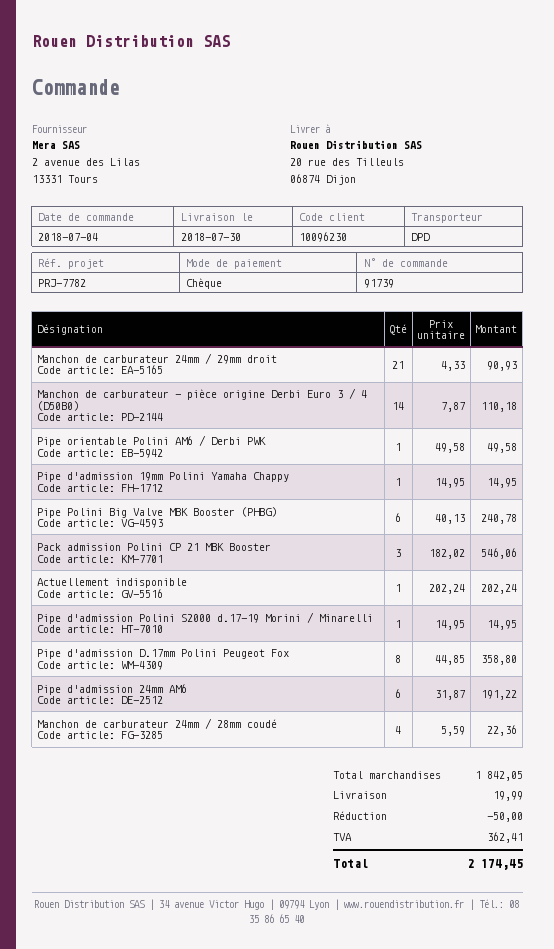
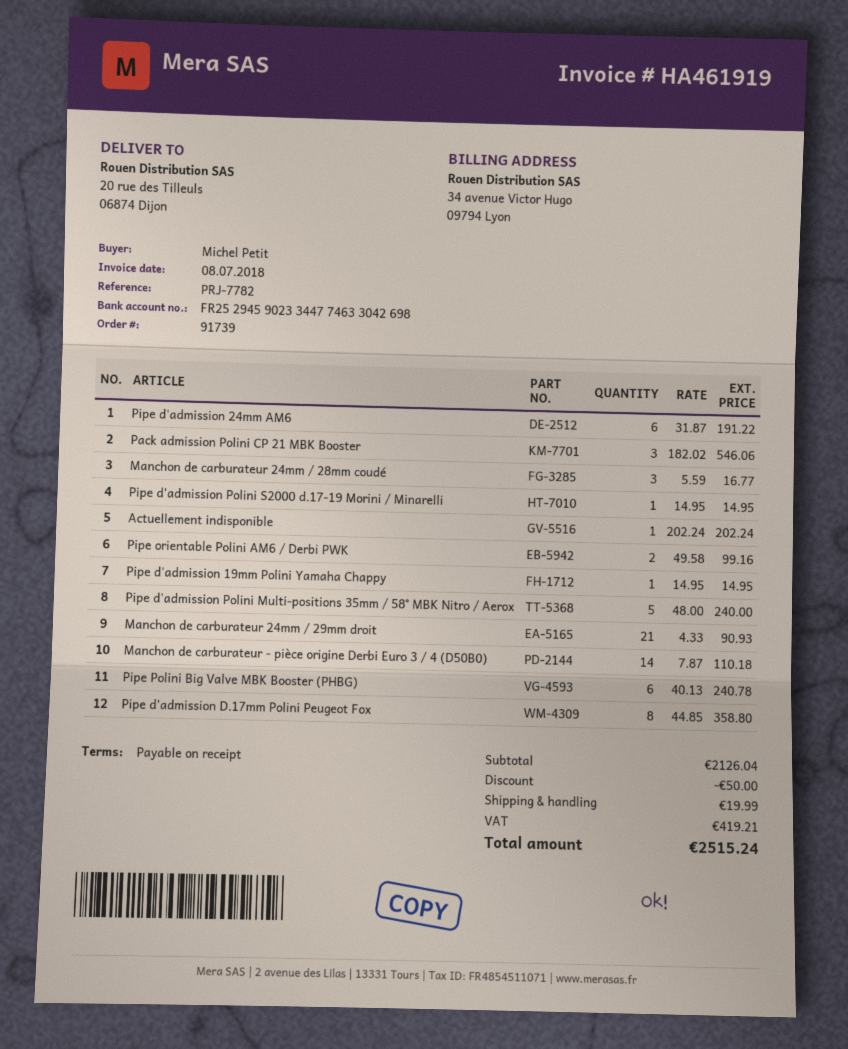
Pipe orientable Polini AM6 / Derbi PWK: 1 x 49.58 = 49.58 -> 2 x 49.58 = 99.16
Manchon de carburateur 24mm / 28mm coudé: 4 x 5.59 = 22.36 -> 3 x 5.59 = 16.77
Pipe d'admission Polini Multi-positions 35mm / 58° MBK Nitro / Aerox: none -> 5 x 48.00 = 240.00
subtotal: 1842.05 -> 2126.04
tax: 362.41 -> 419.21
total: 2174.45 -> 2515.24

